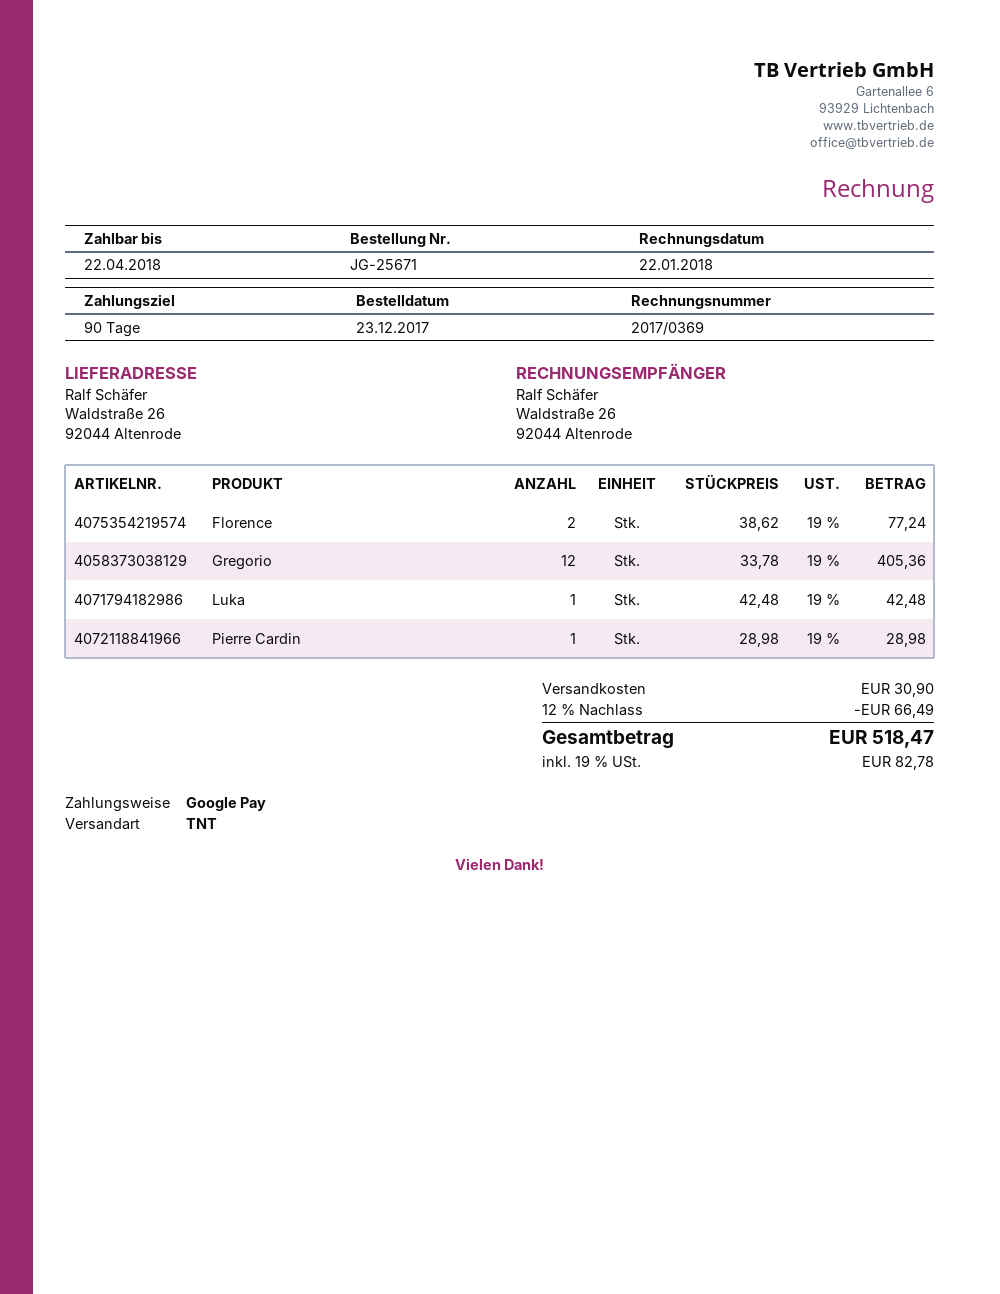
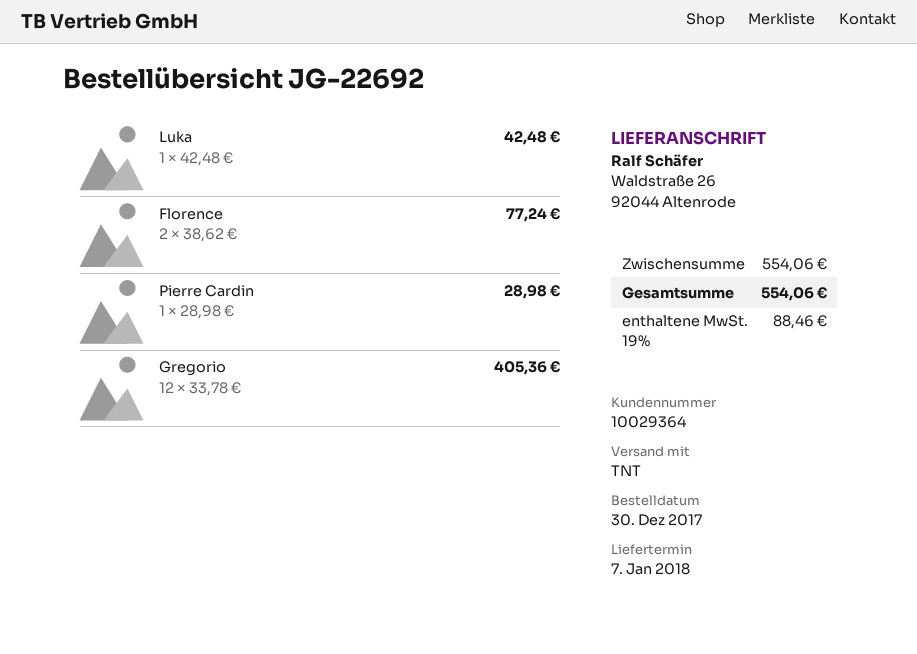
order number: JG-25671 -> JG-22692
order date: 2017-12-23 -> 2017-12-30
discount: 12% = 66.49 -> none
shipping: 30.90 -> none
tax: 19% = 82.78 -> 19% = 88.46
total: 518.47 -> 554.06

